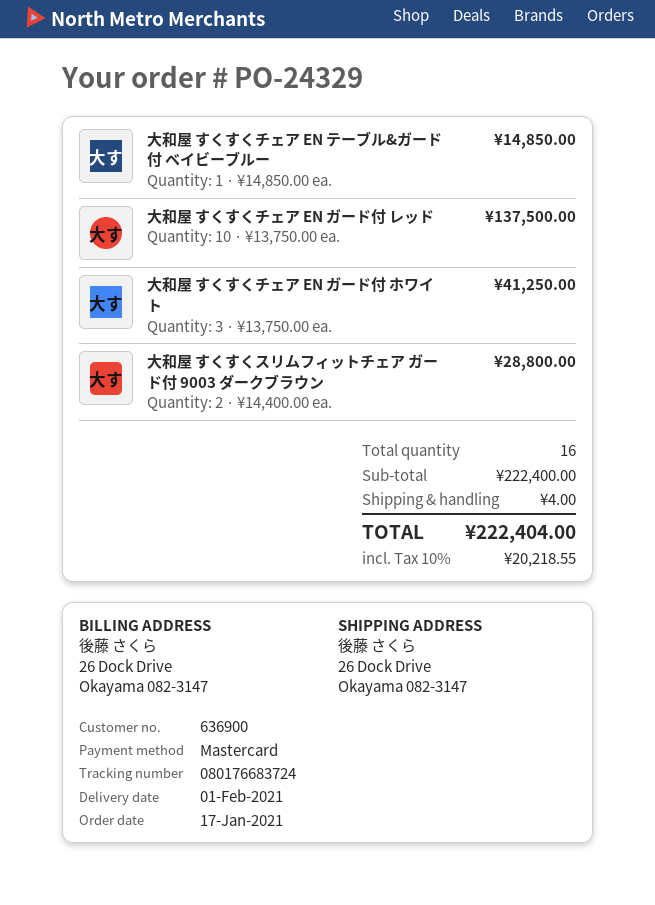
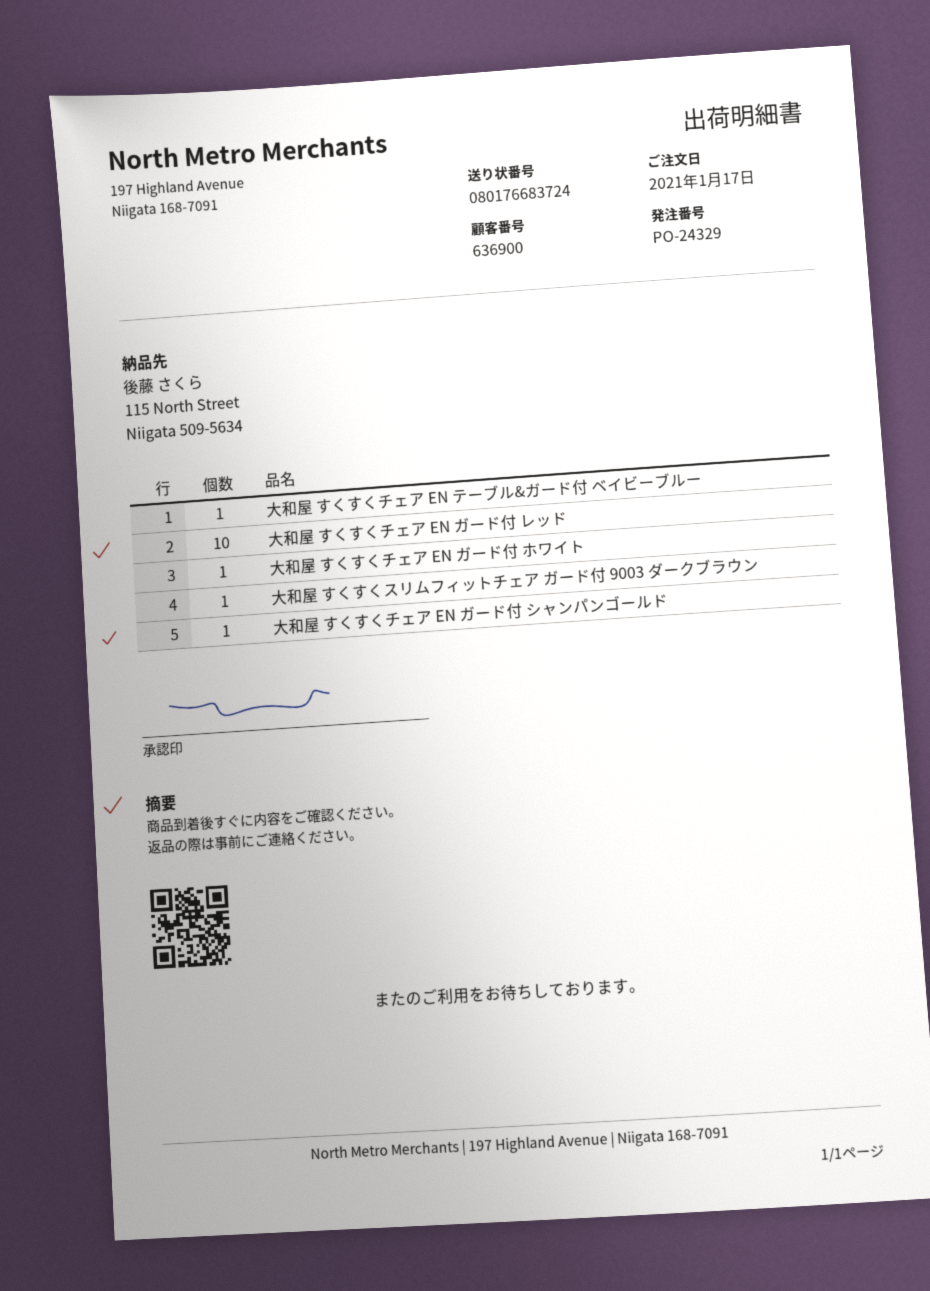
ship to: 26 Dock Drive, Okayama 082-3147 -> 115 North Street, Niigata 509-5634
大和屋 すくすくチェア EN ガード付 ホワイト: 3 -> 1
大和屋 すくすくスリムフィットチェア ガード付 9003 ダークブラウン: 2 -> 1
大和屋 すくすくチェア EN ガード付 シャンパンゴールド: none -> 1

